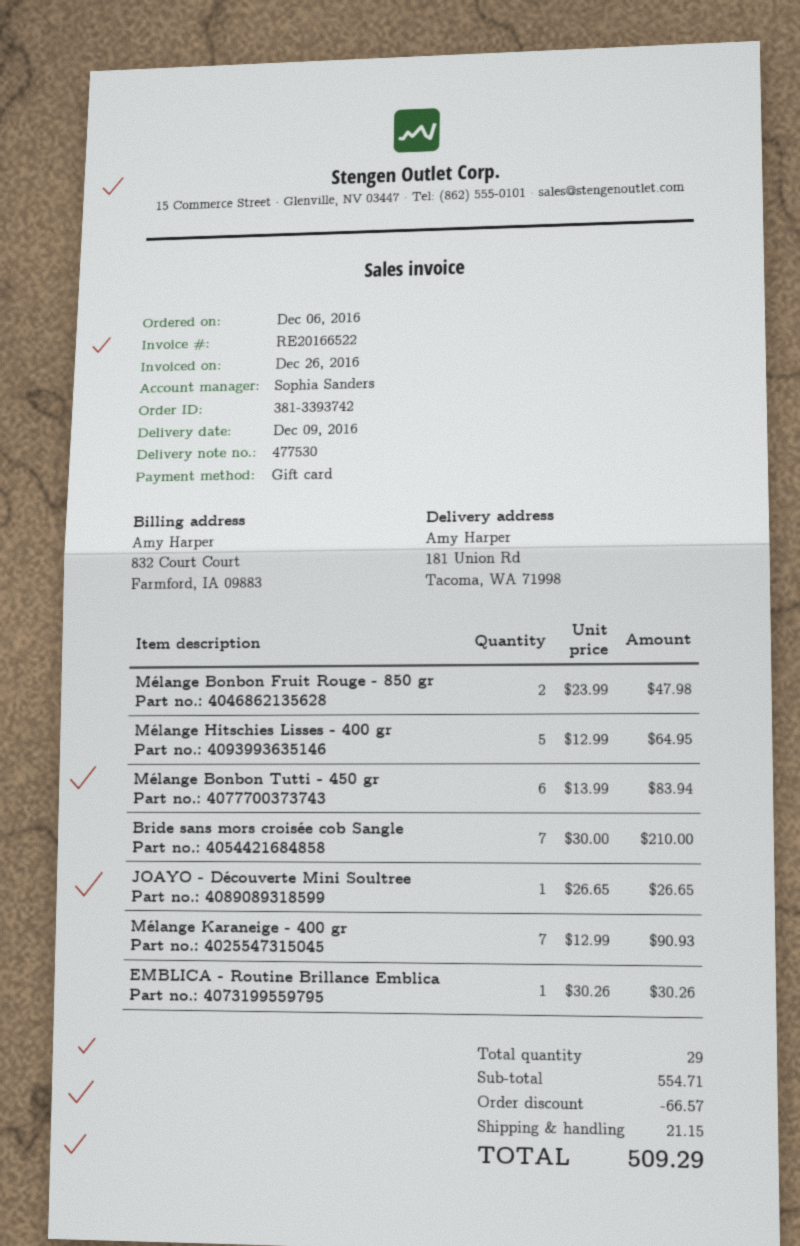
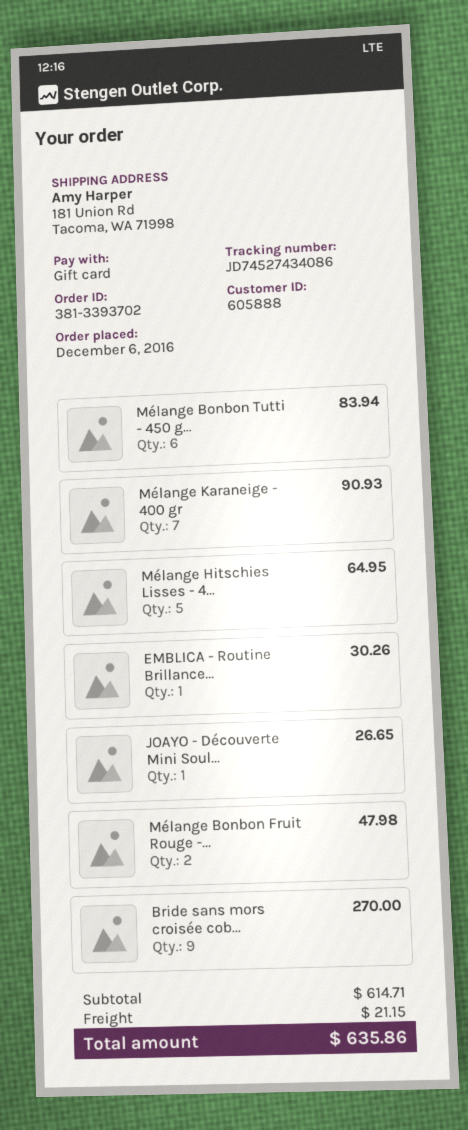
order number: 381-3393742 -> 381-3393702
Bride sans mors croisée cob Sangle: 7 for 210.00 -> 9 for 270.00
subtotal: 554.71 -> 614.71
discount: 66.57 -> none
total: 509.29 -> 635.86

